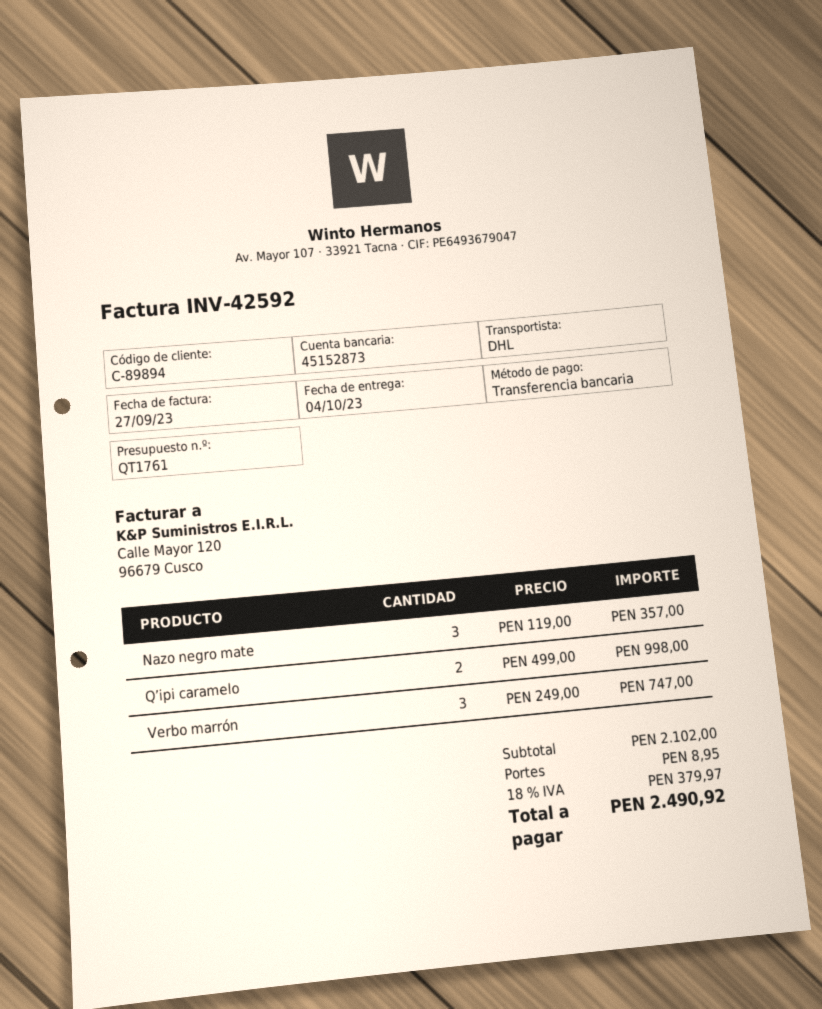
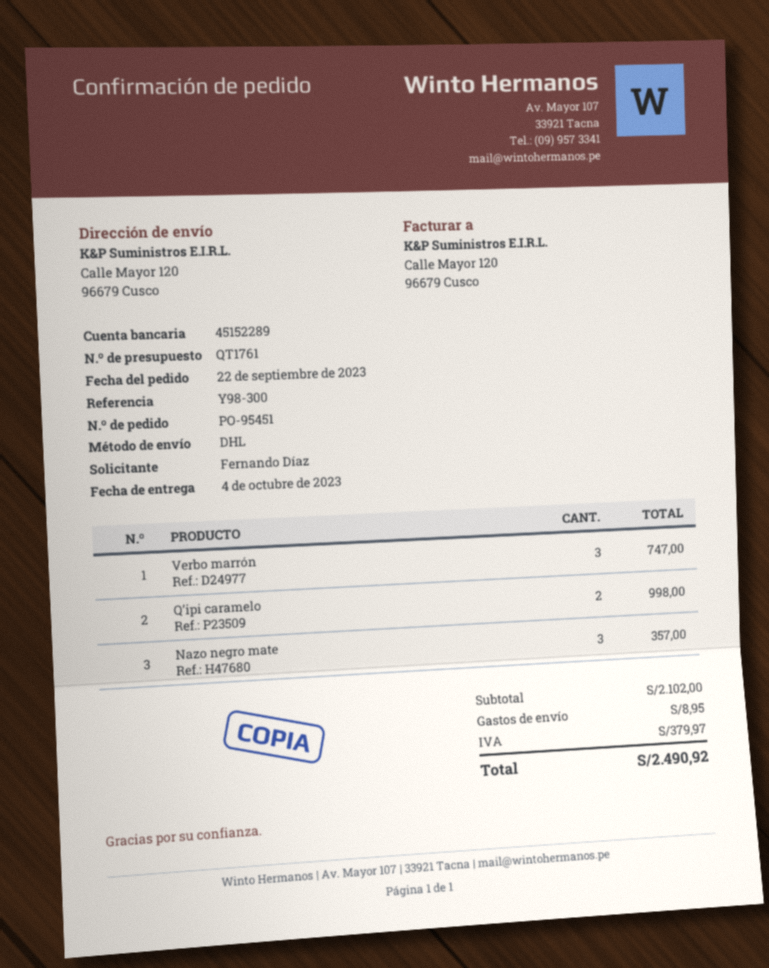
bank account: 45152873 -> 45152289

